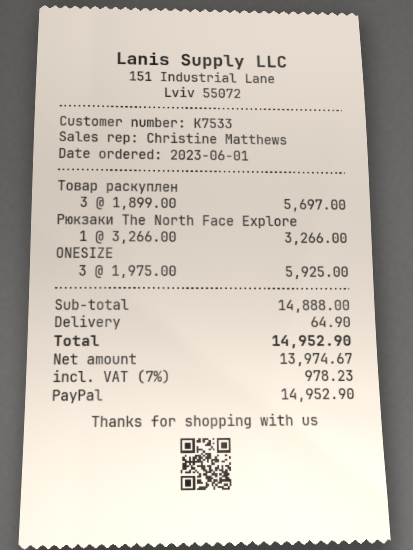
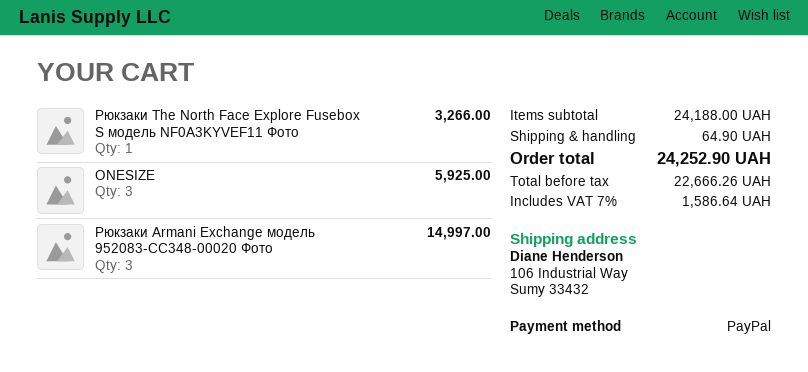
Товар раскуплен: 3 for 5697.00 -> none
Рюкзаки Armani Exchange модель 952083-CC348-00020 Фото: none -> 3 for 14997.00
subtotal: 14888.00 -> 24188.00
net: 13974.67 -> 22666.26
tax: 7% = 978.23 -> 7% = 1586.64
total: 14952.90 -> 24252.90

